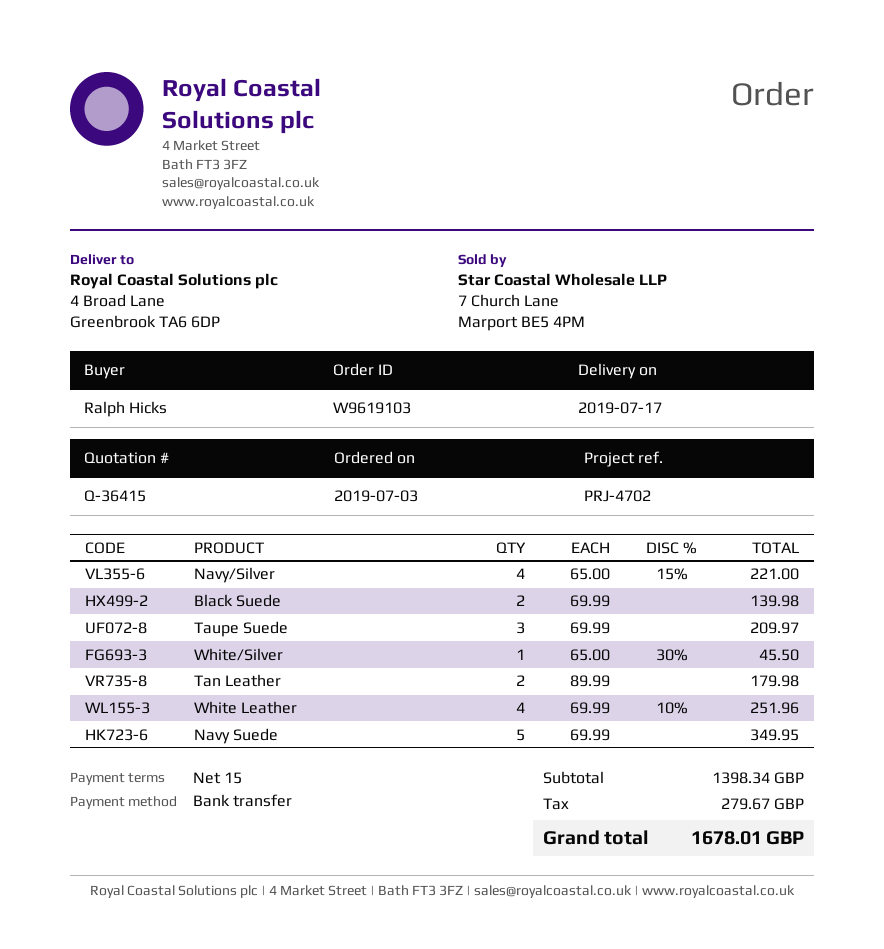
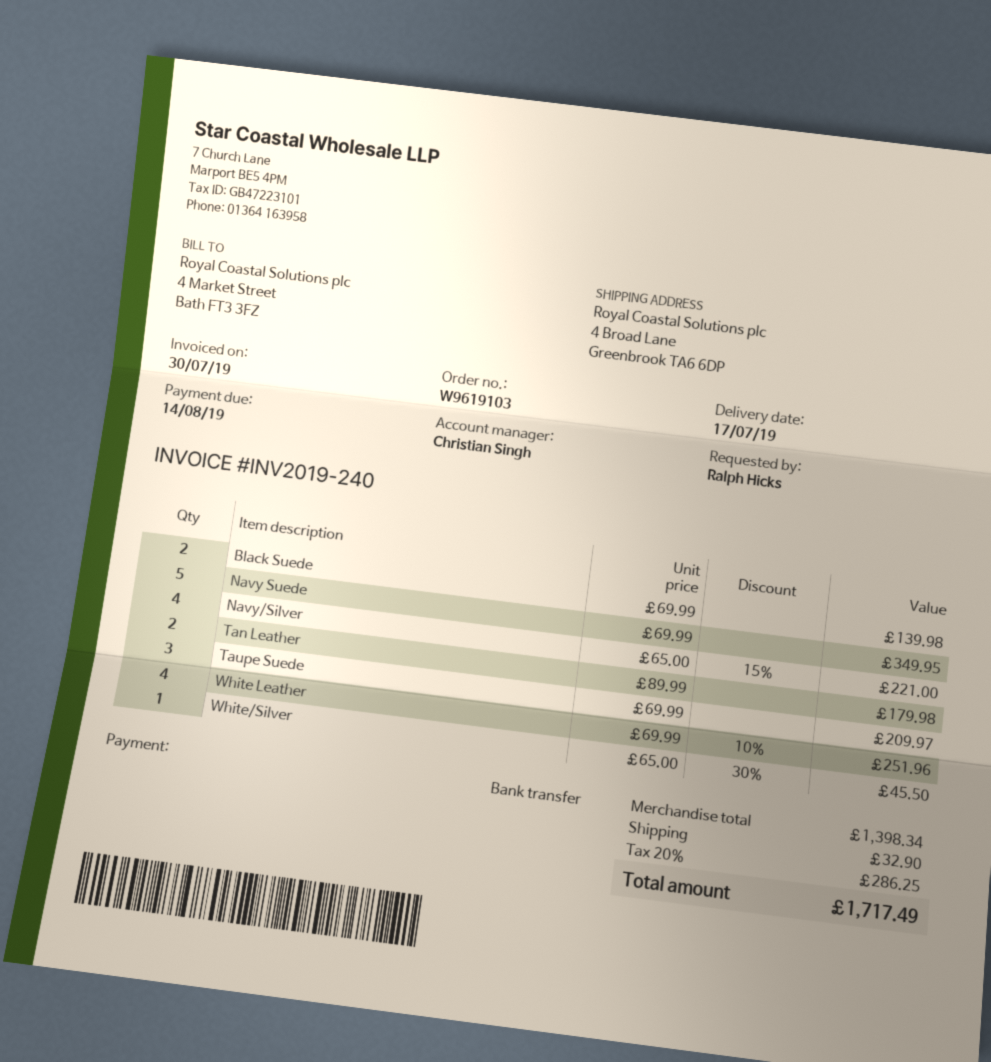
shipping: none -> 32.90
tax: 279.67 -> 286.25
total: 1678.01 -> 1717.49

